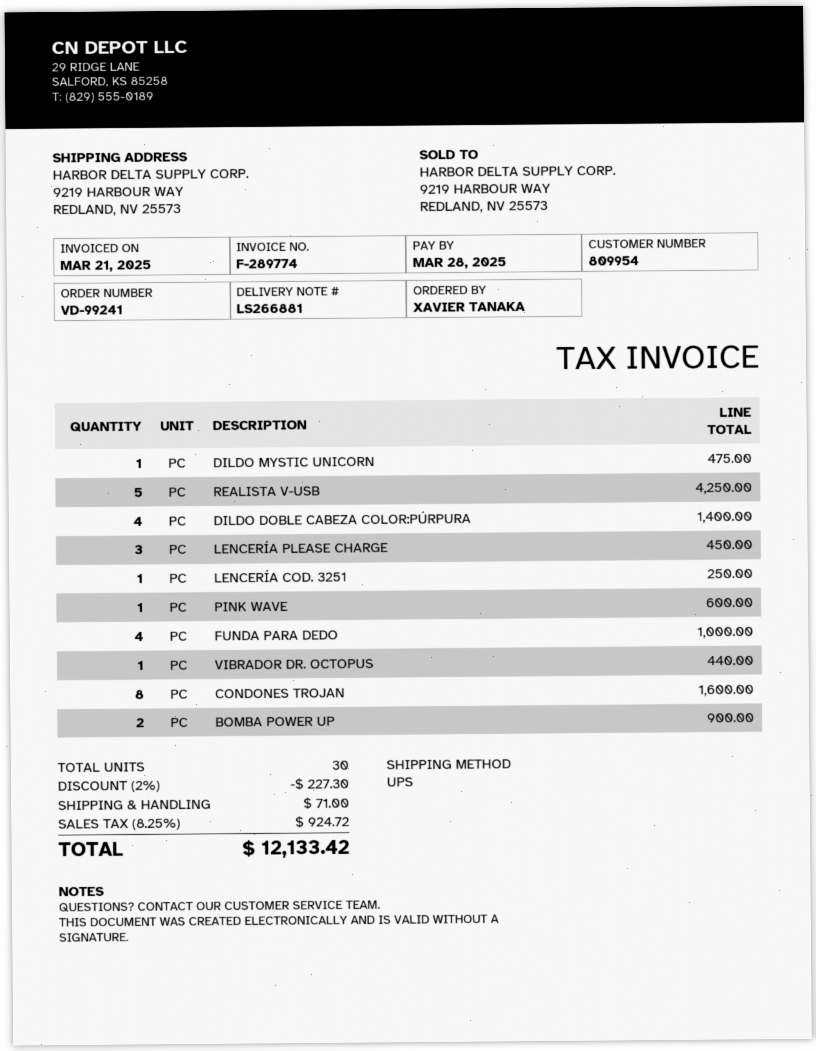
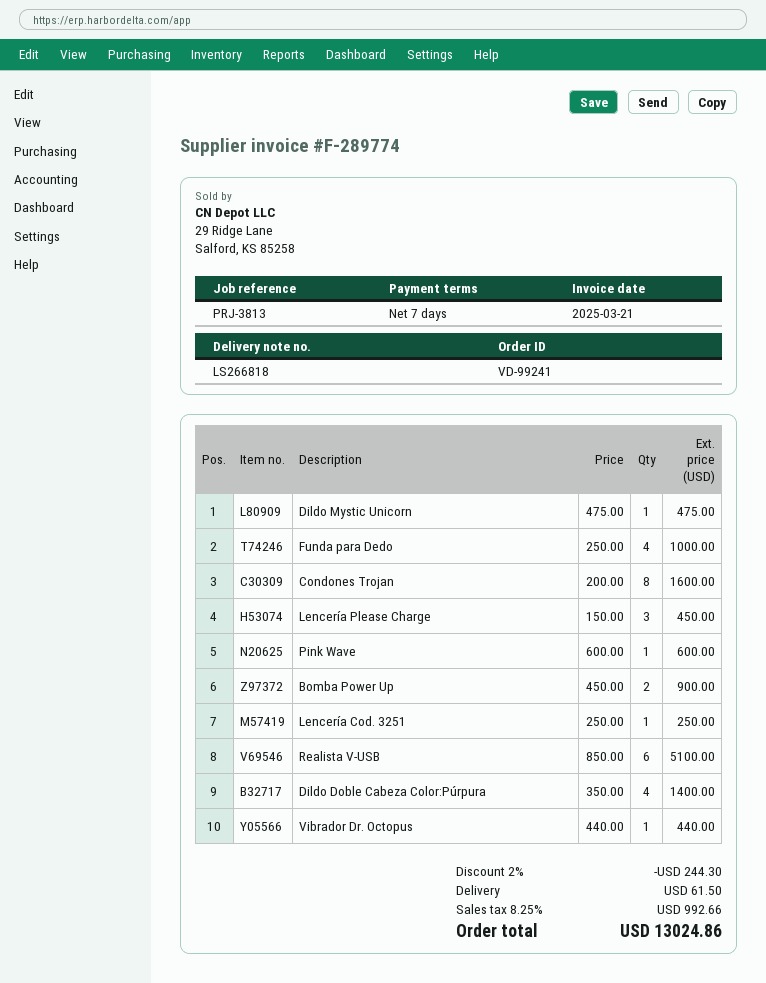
delivery note number: LS266881 -> LS266818
REALISTA V-USB: 5 for 4250.00 -> 6 for 5100.00
discount: 2% = 227.30 -> 2% = 244.30
shipping: 71.00 -> 61.50
tax: 8.25% = 924.72 -> 8.25% = 992.66
total: 12133.42 -> 13024.86

